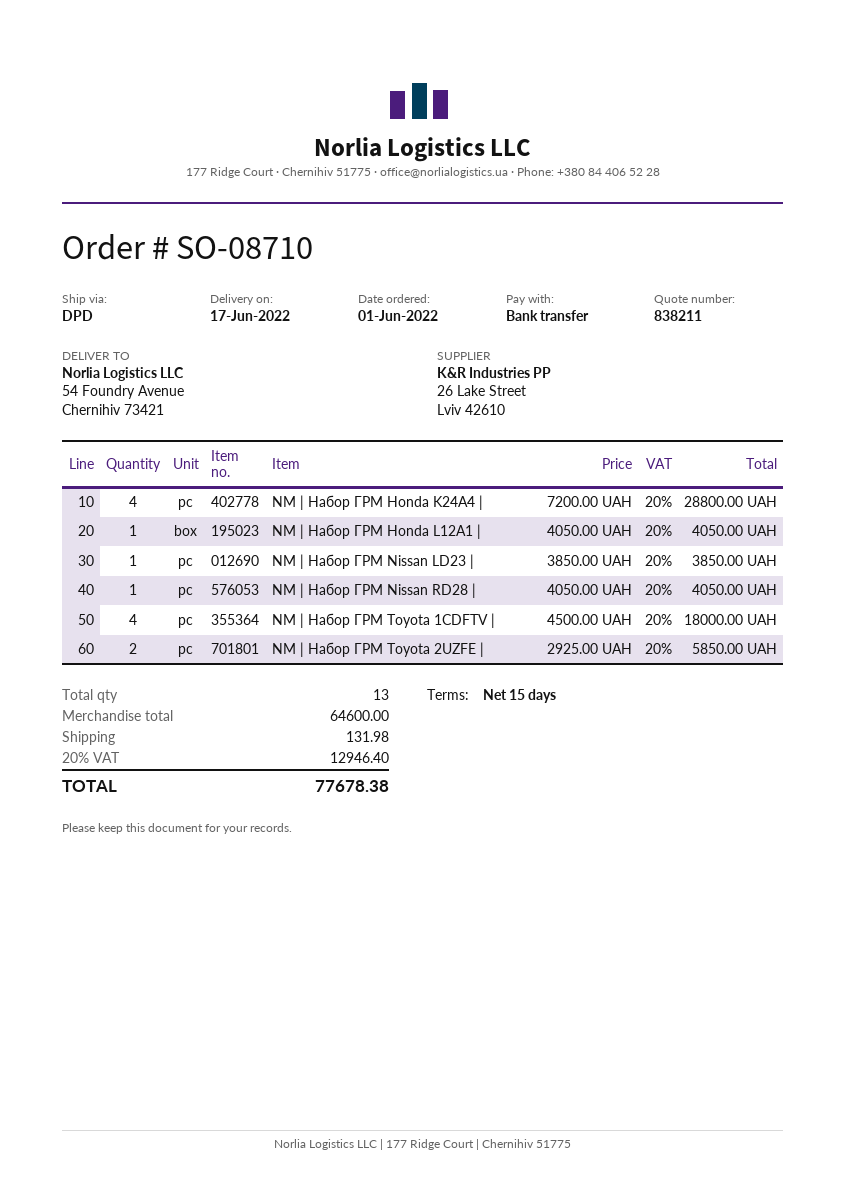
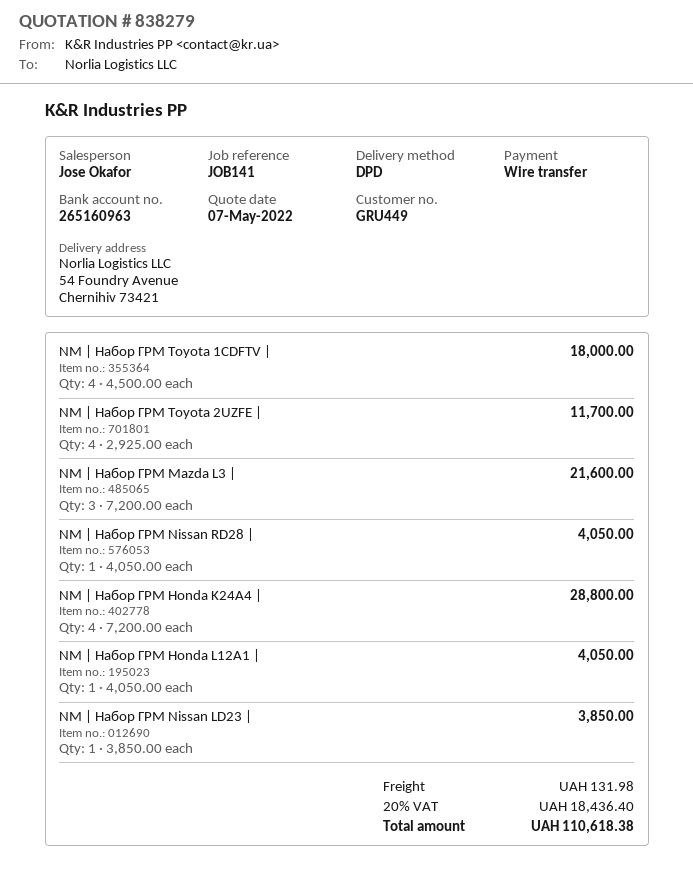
quote number: 838211 -> 838279
NM | Набор ГРМ Toyota 2UZFE |: 2 x 2925.00 = 5850.00 -> 4 x 2925.00 = 11700.00
NM | Набор ГРМ Mazda L3 |: none -> 3 x 7200.00 = 21600.00
tax: 20% = 12946.40 -> 20% = 18436.40
total: 77678.38 -> 110618.38

